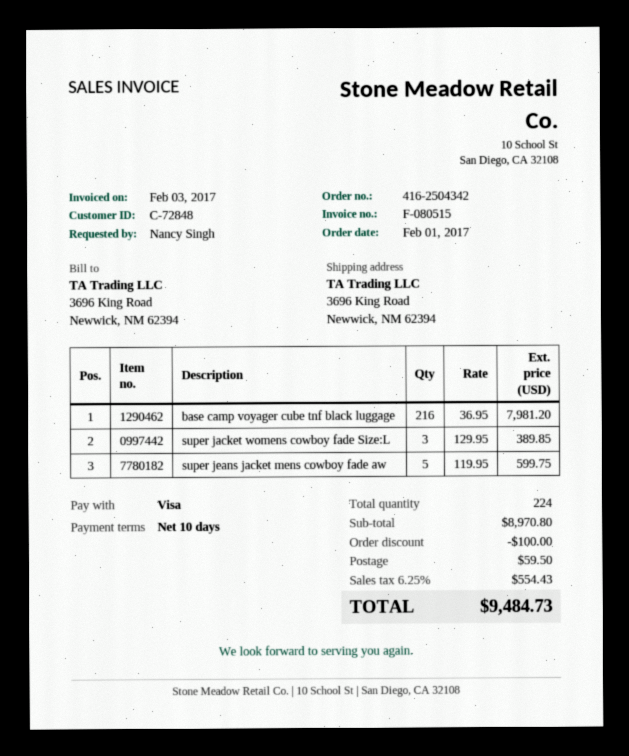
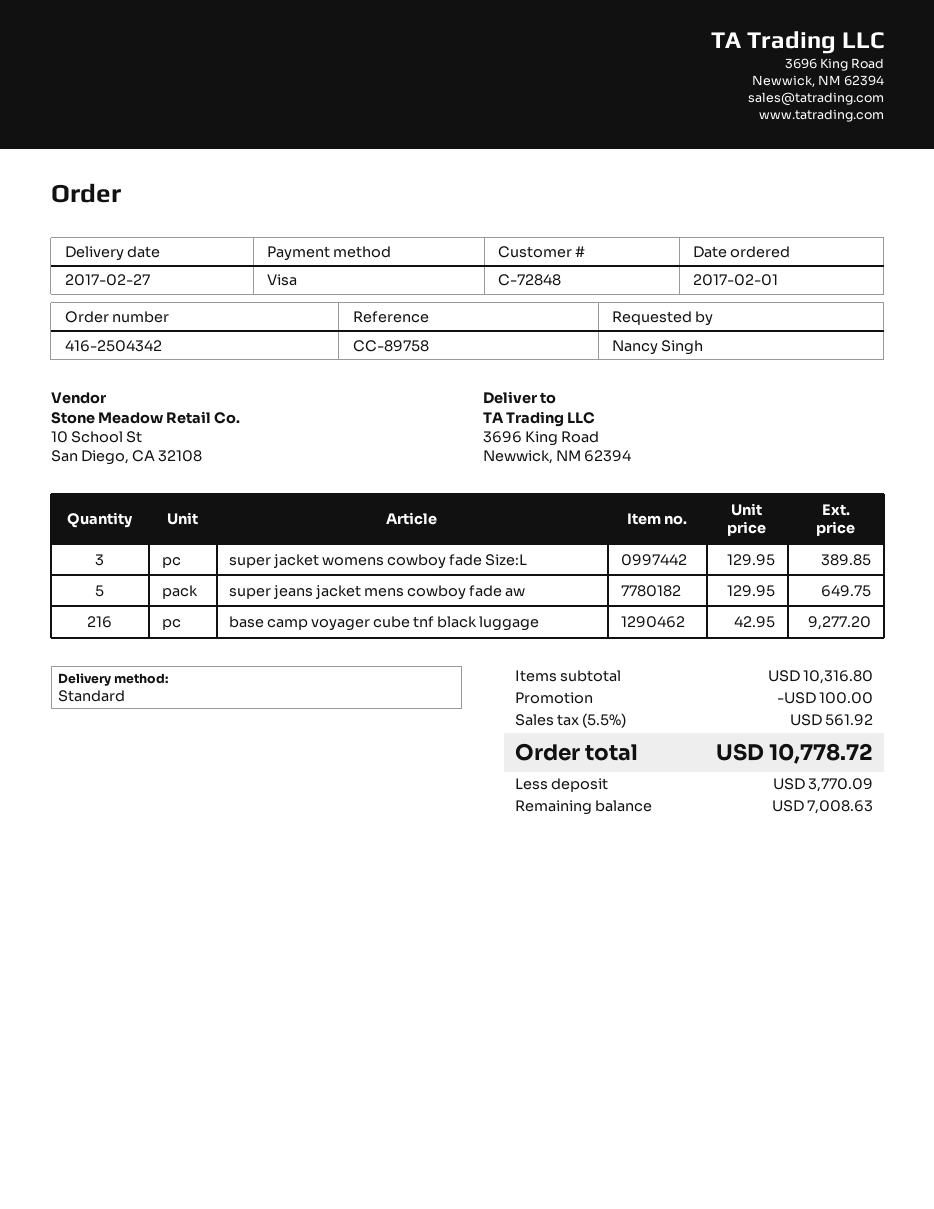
base camp voyager cube tnf black luggage: 216 x 36.95 = 7981.20 -> 216 x 42.95 = 9277.20
super jeans jacket mens cowboy fade aw: 5 x 119.95 = 599.75 -> 5 x 129.95 = 649.75
subtotal: 8970.80 -> 10316.80
shipping: 59.50 -> none
tax: 6.25% = 554.43 -> 5.5% = 561.92
total: 9484.73 -> 10778.72

